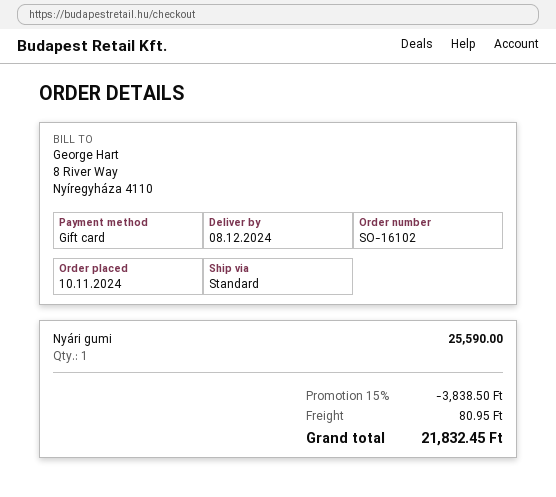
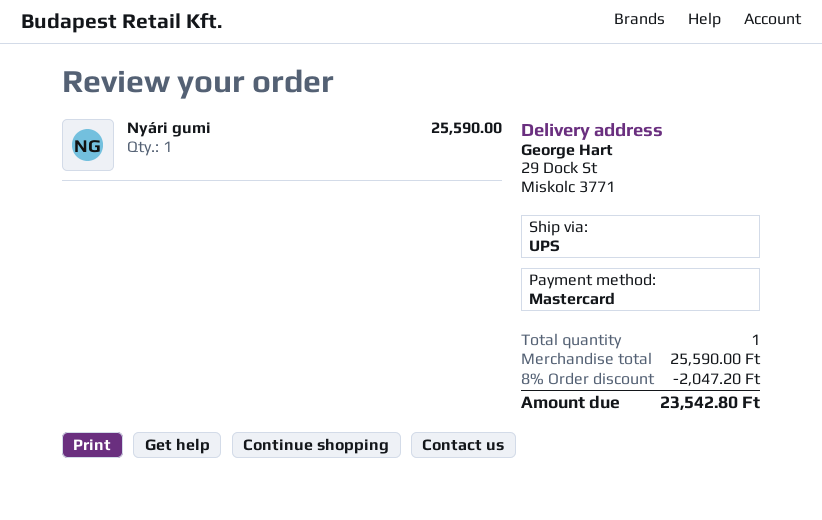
payment method: gift card -> Mastercard
shipping method: standard -> UPS
discount: 15% = 3838.50 -> 8% = 2047.20
shipping: 80.95 -> none
total: 21832.45 -> 23542.80

